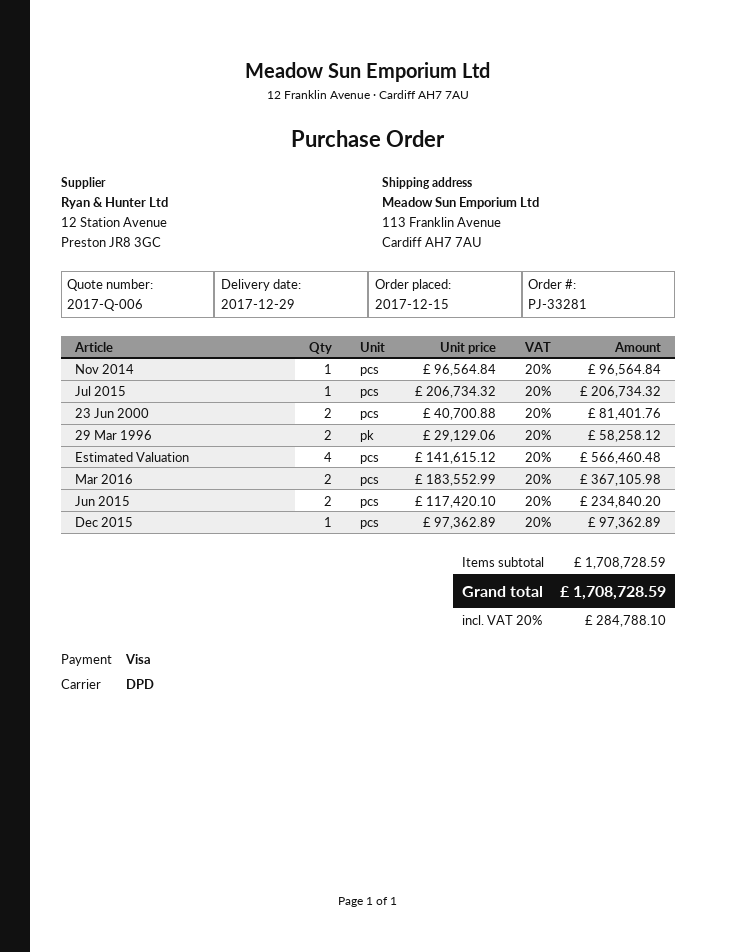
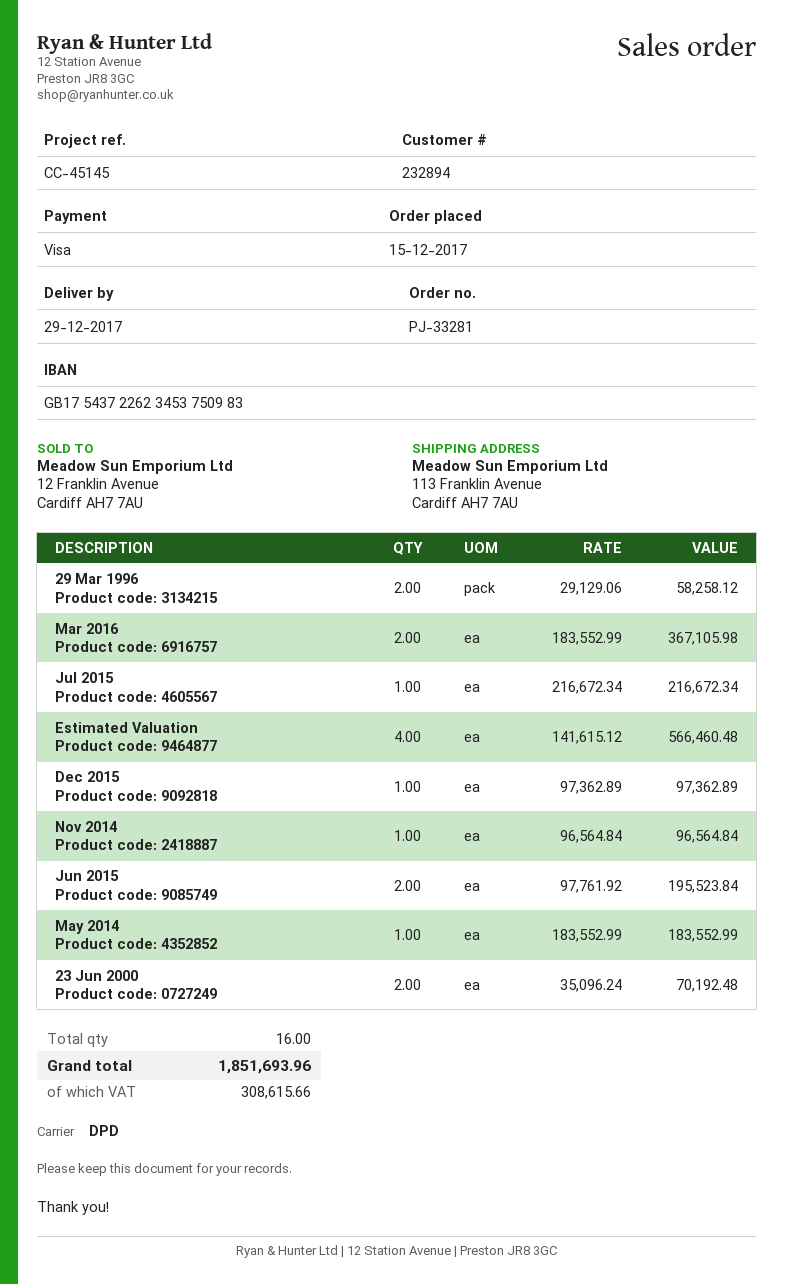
Jul 2015: 1 x 206734.32 = 206734.32 -> 1 x 216672.34 = 216672.34
23 Jun 2000: 2 x 40700.88 = 81401.76 -> 2 x 35096.24 = 70192.48
Jun 2015: 2 x 117420.10 = 234840.20 -> 2 x 97761.92 = 195523.84
May 2014: none -> 1 x 183552.99 = 183552.99
tax: 284788.10 -> 308615.66
total: 1708728.59 -> 1851693.96

